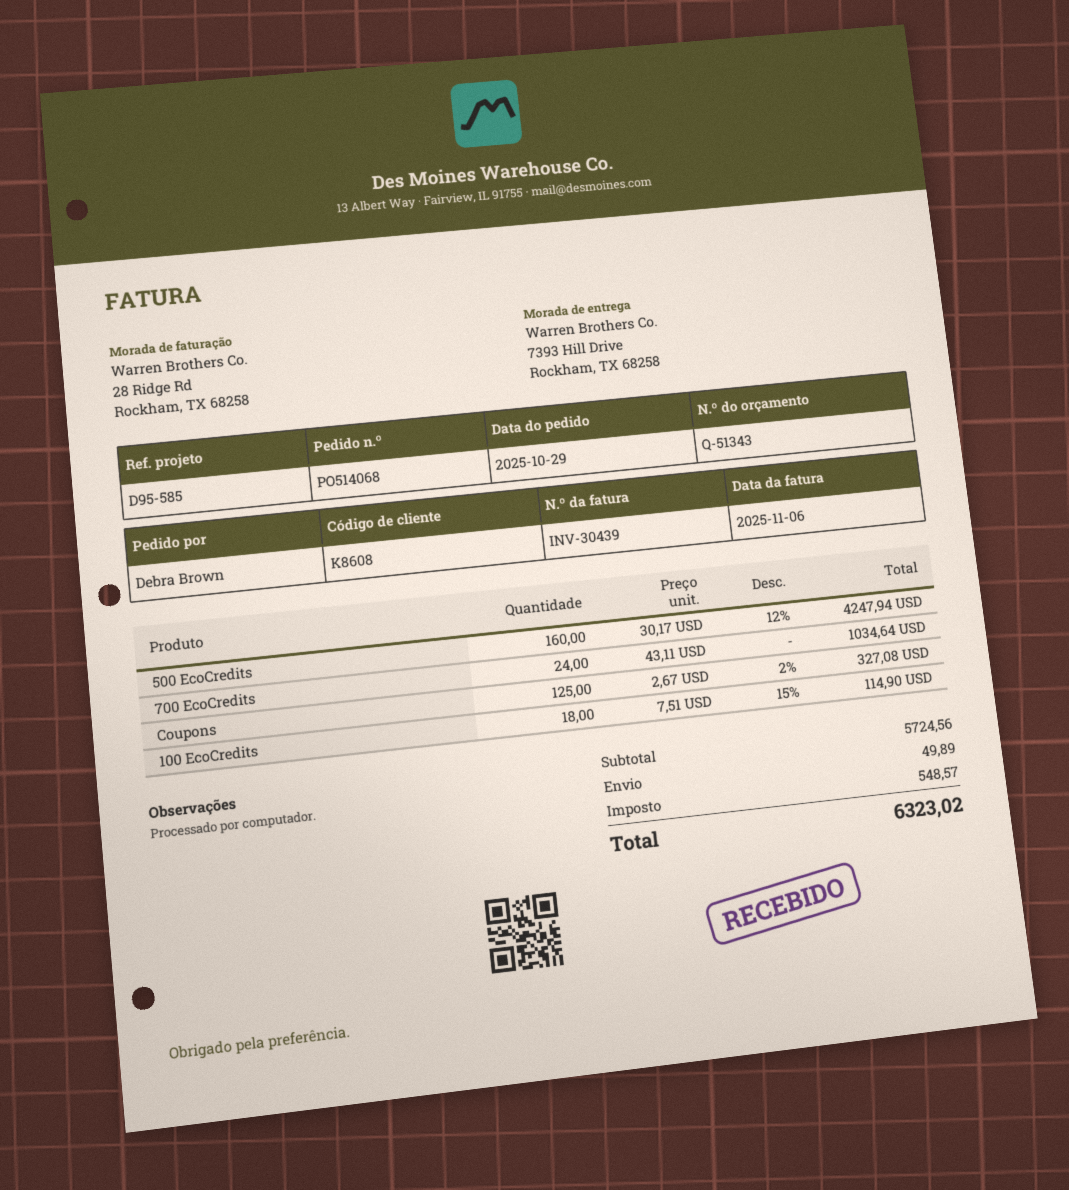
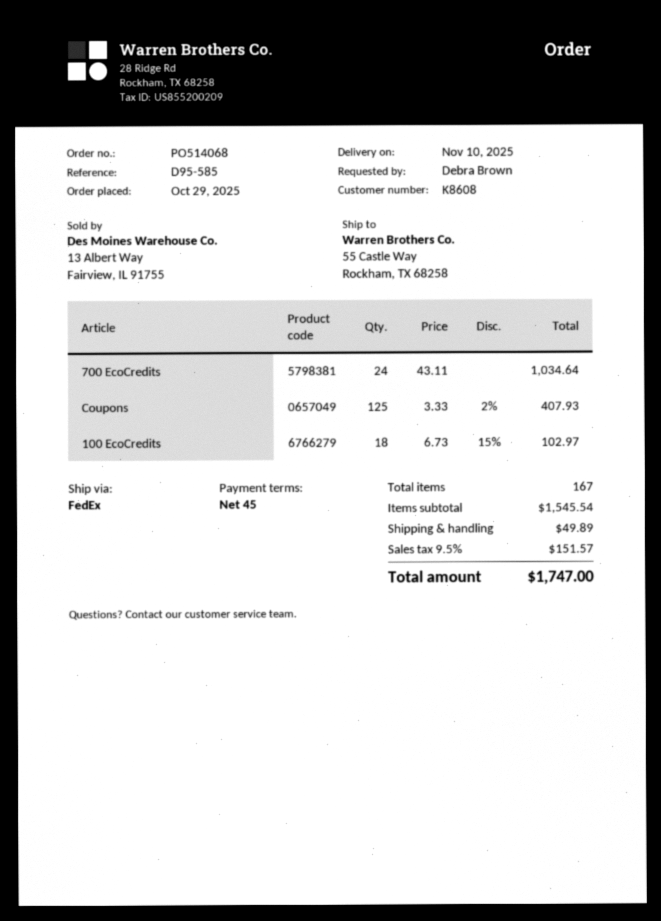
ship to: 7393 Hill Drive, Rockham, TX 68258 -> 55 Castle Way, Rockham, TX 68258
500 EcoCredits: 160 x 30.17 - 12% = 4247.94 -> none
Coupons: 125 x 2.67 - 2% = 327.08 -> 125 x 3.33 - 2% = 407.93
100 EcoCredits: 18 x 7.51 - 15% = 114.90 -> 18 x 6.73 - 15% = 102.97
subtotal: 5724.56 -> 1545.54
tax: 548.57 -> 151.57
total: 6323.02 -> 1747.00

